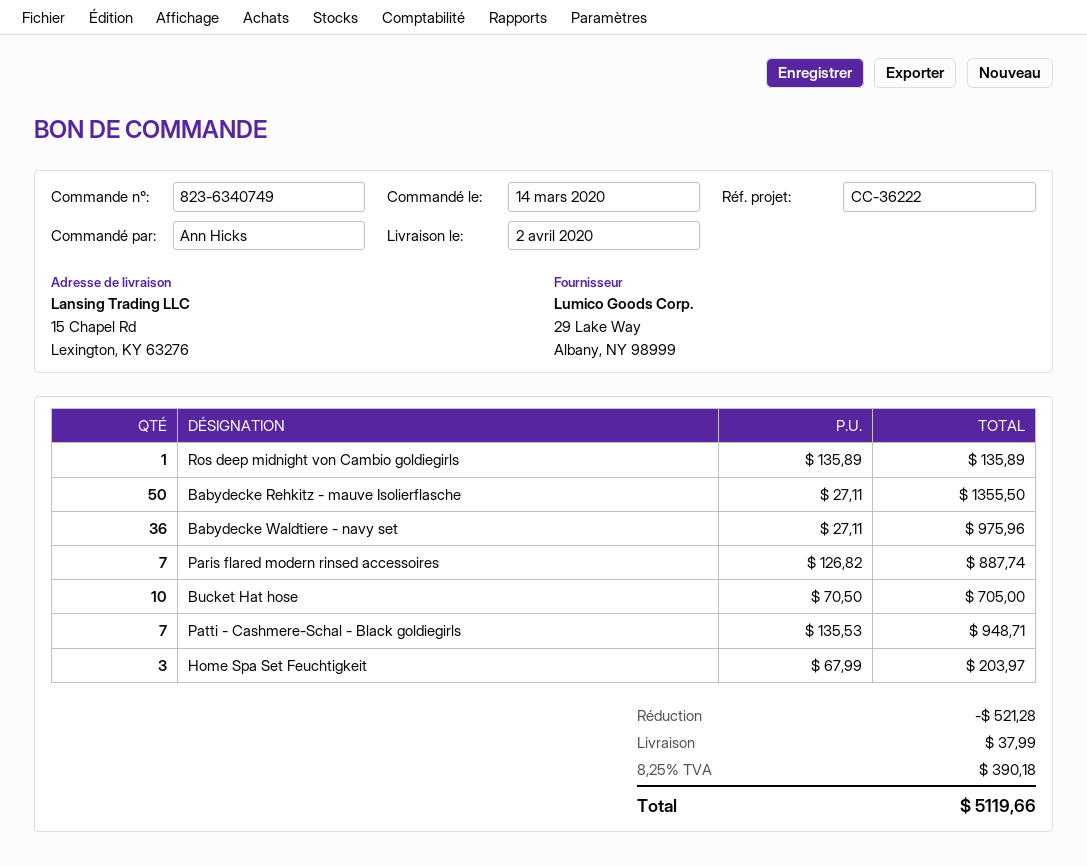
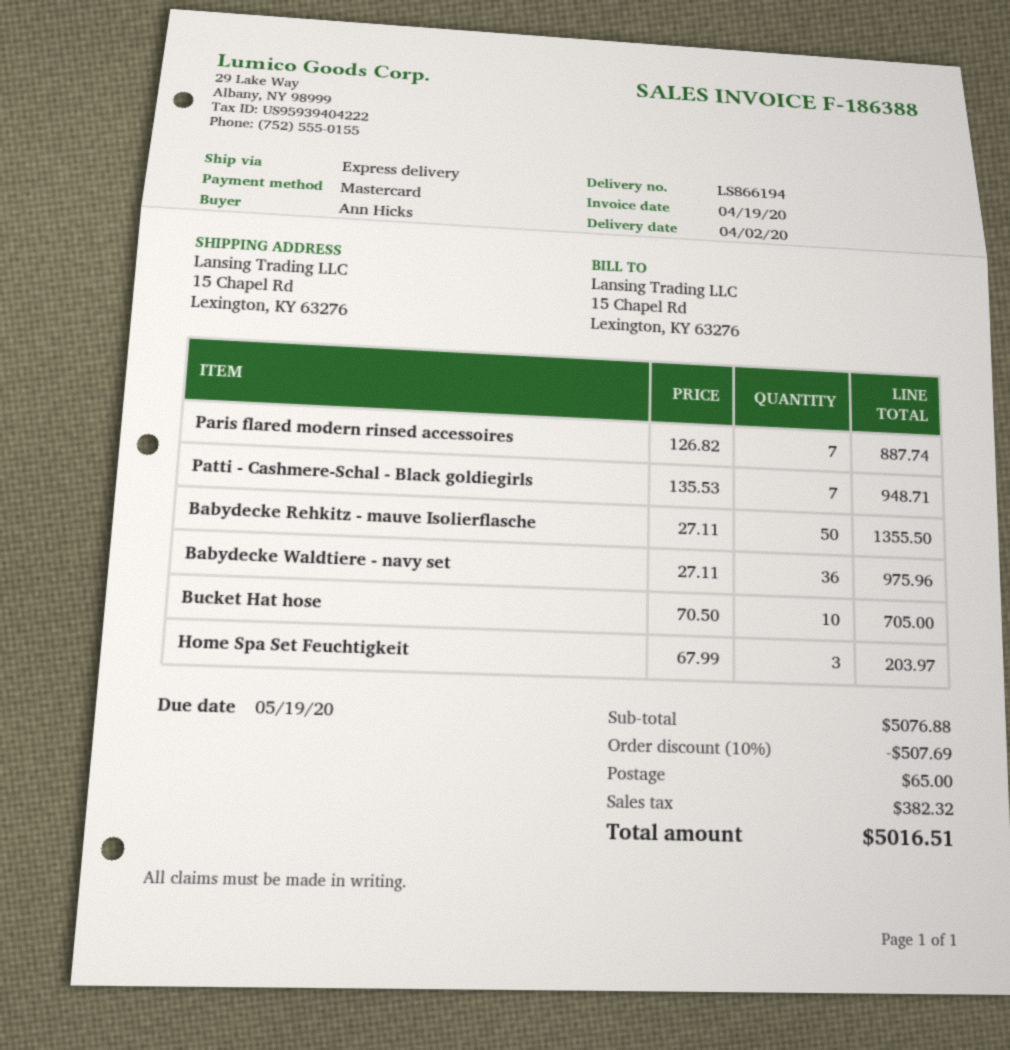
Ros deep midnight von Cambio goldiegirls: 1 x 135.89 = 135.89 -> none
discount: 521.28 -> 507.69
shipping: 37.99 -> 65.00
tax: 390.18 -> 382.32
total: 5119.66 -> 5016.51

